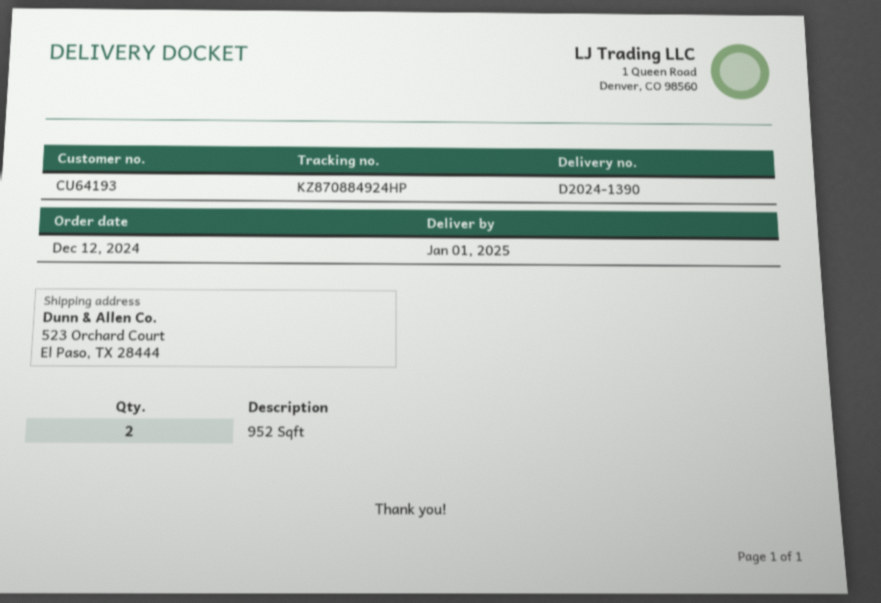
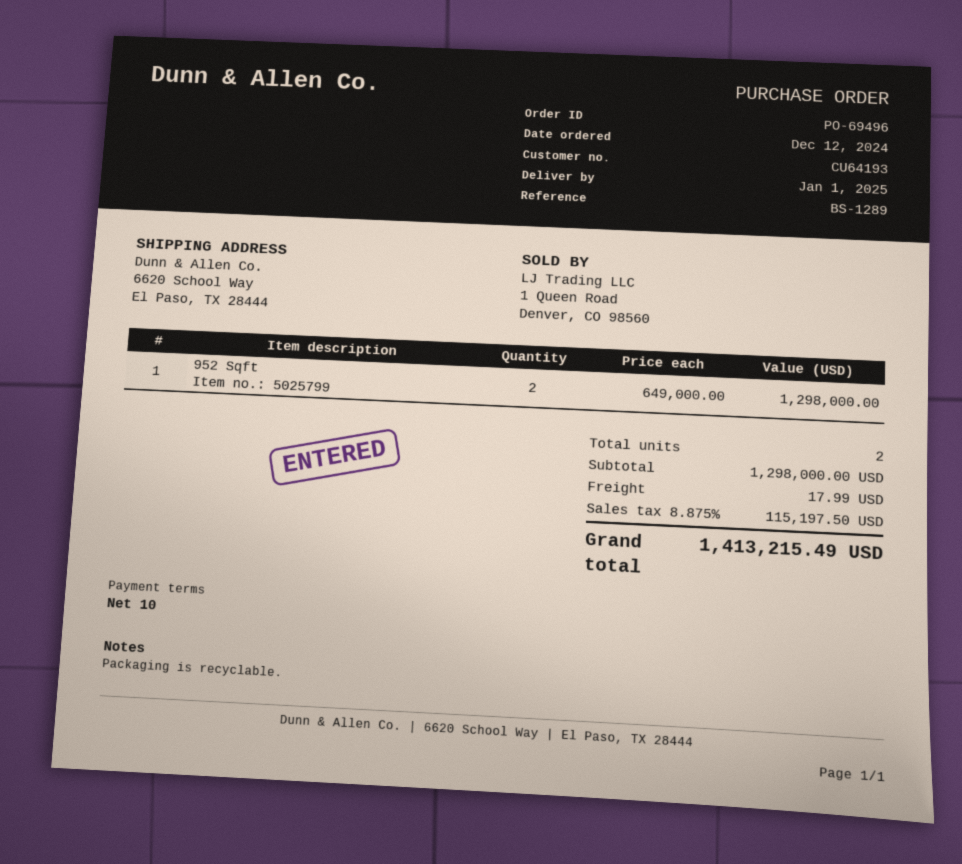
ship to: 523 Orchard Court, El Paso, TX 28444 -> 6620 School Way, El Paso, TX 28444

